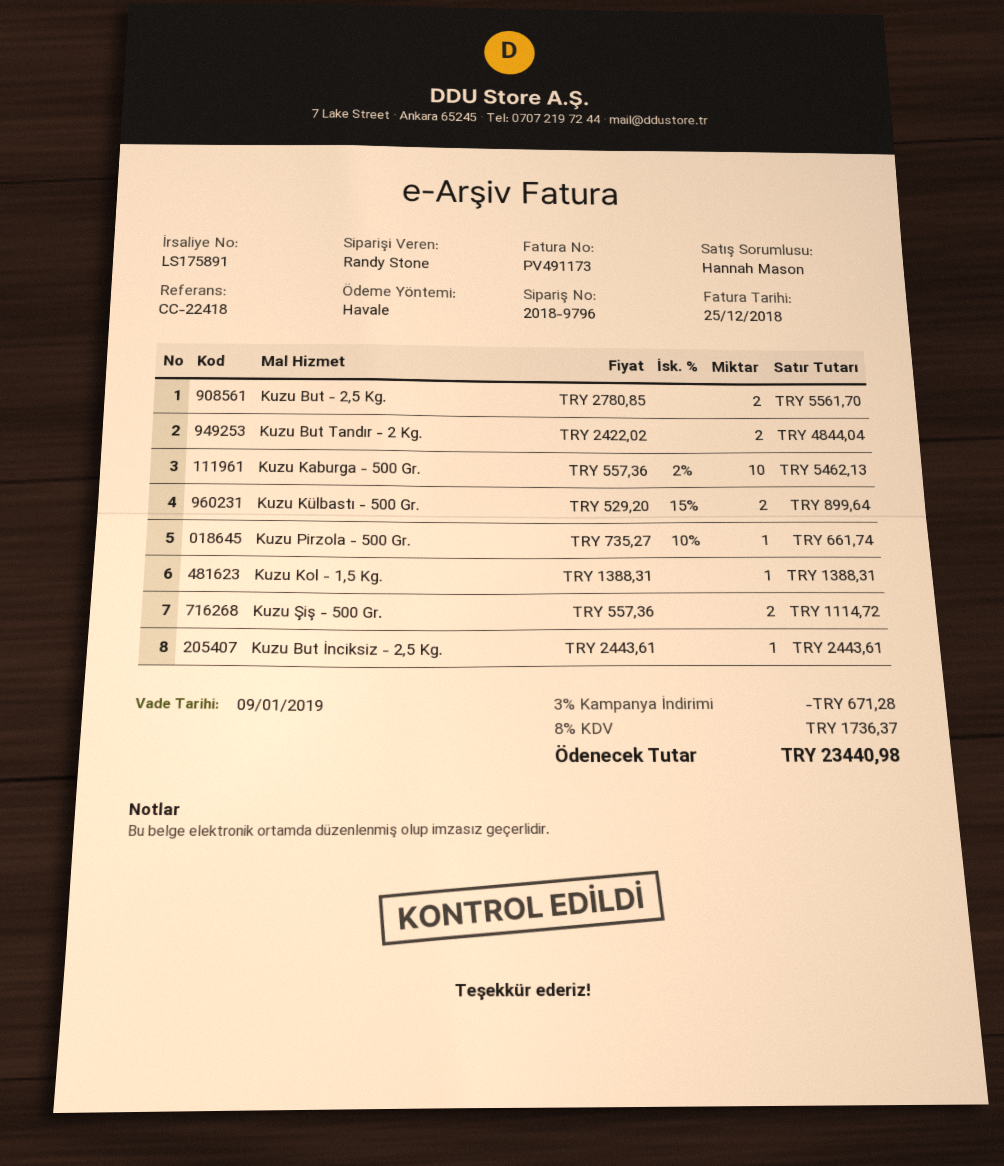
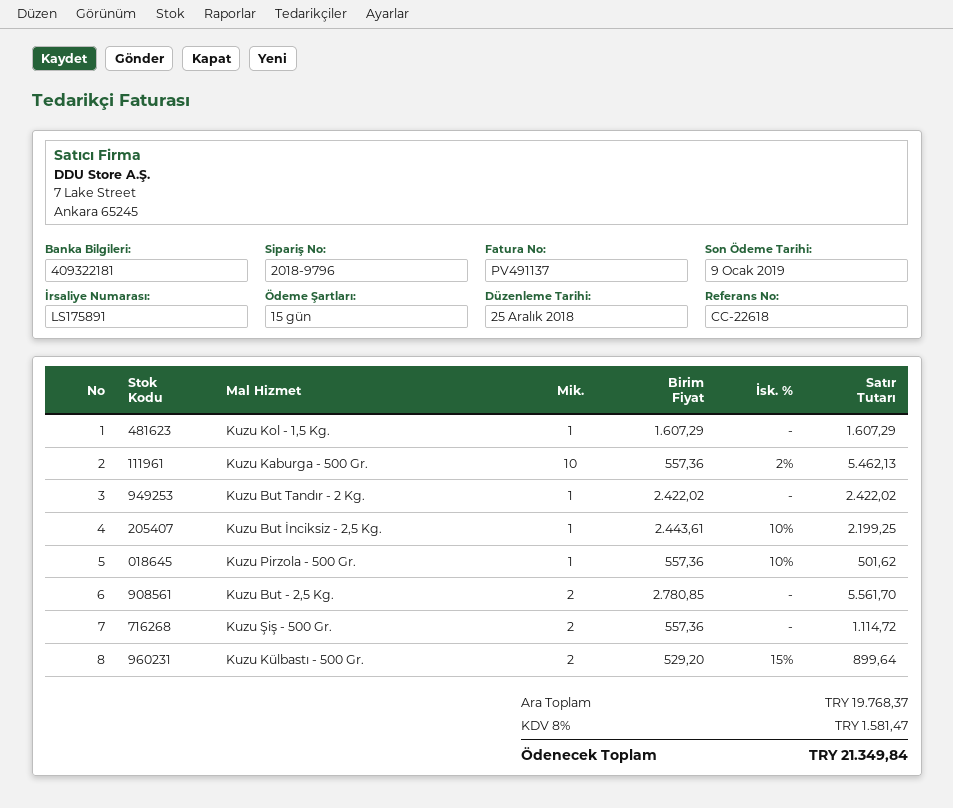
invoice number: PV491173 -> PV491137
reference: CC-22418 -> CC-22618
Kuzu But Tandır - 2 Kg.: 2 x 2422.02 = 4844.04 -> 1 x 2422.02 = 2422.02
Kuzu Pirzola - 500 Gr.: 1 x 735.27 - 10% = 661.74 -> 1 x 557.36 - 10% = 501.62
Kuzu Kol - 1,5 Kg.: 1 x 1388.31 = 1388.31 -> 1 x 1607.29 = 1607.29
Kuzu But İnciksiz - 2,5 Kg.: 1 x 2443.61 = 2443.61 -> 1 x 2443.61 - 10% = 2199.25
discount: 3% = 671.28 -> none
tax: 8% = 1736.37 -> 8% = 1581.47
total: 23440.98 -> 21349.84

